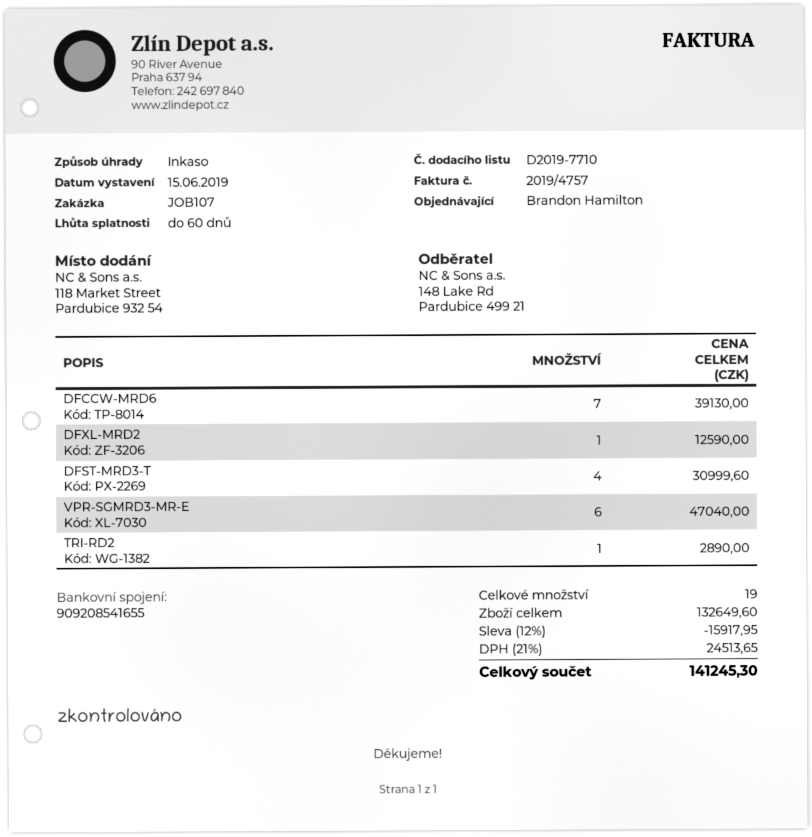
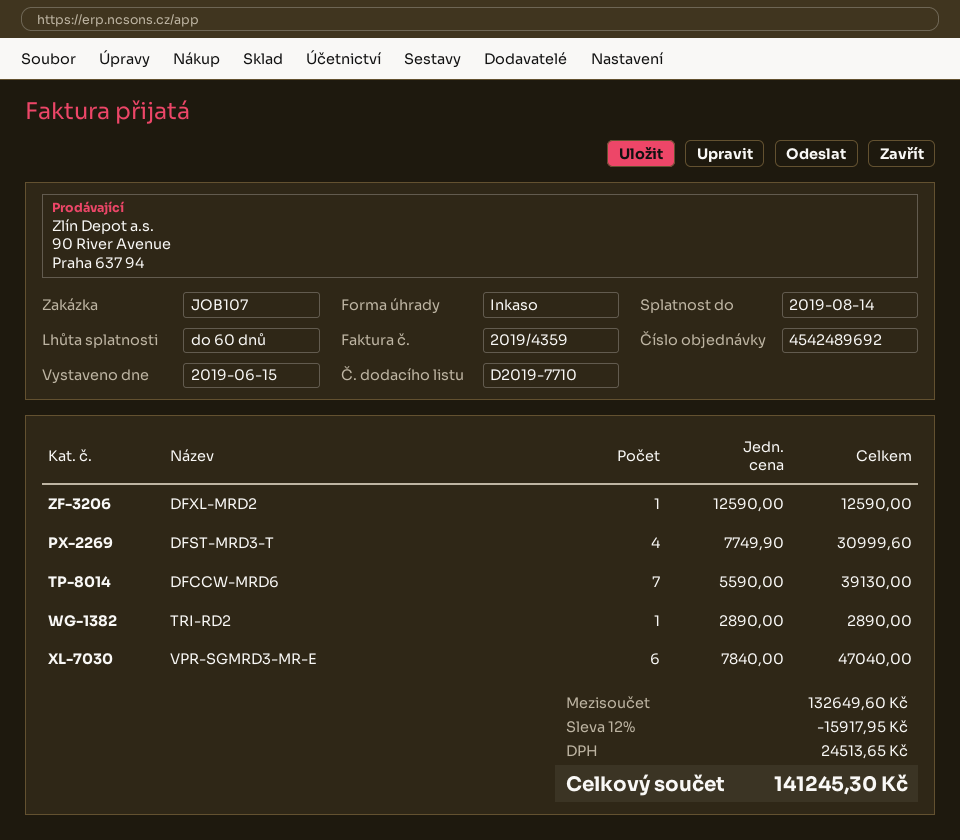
invoice number: 2019/4757 -> 2019/4359

